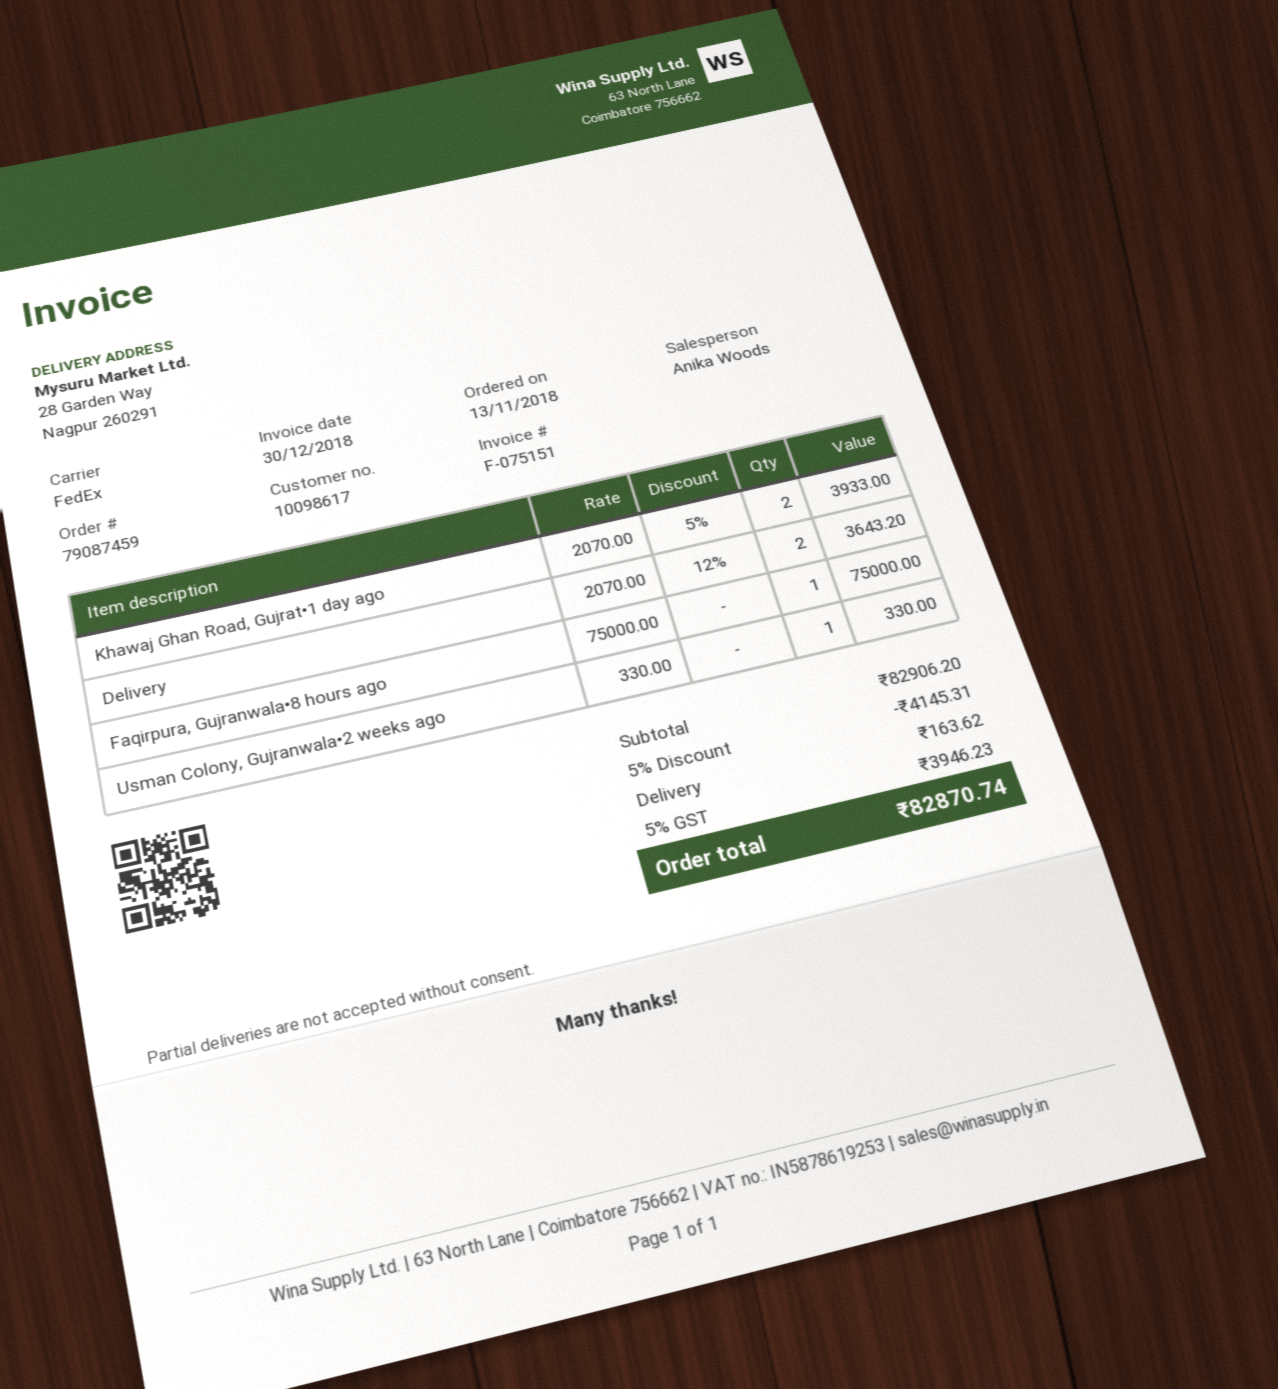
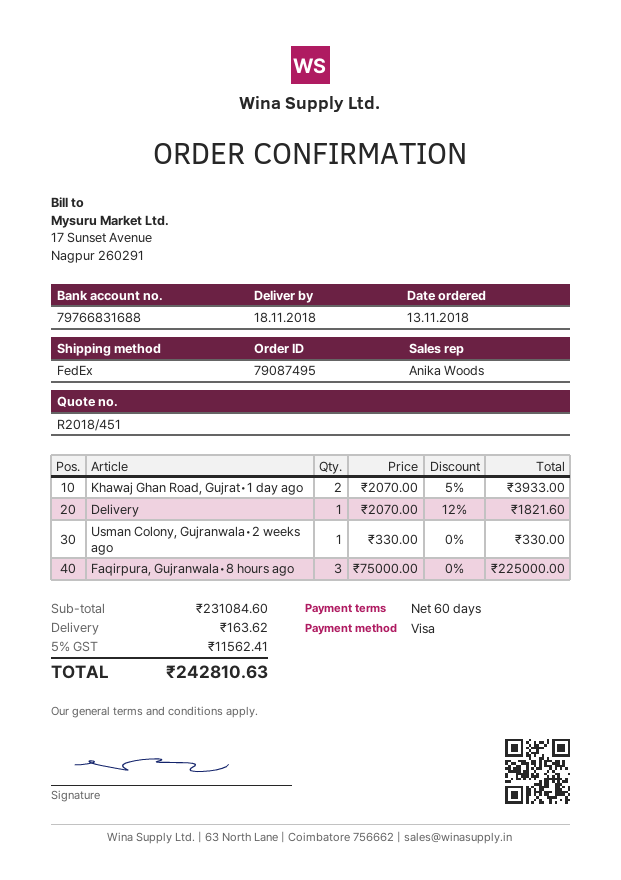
order number: 79087459 -> 79087495
Delivery: 2 x 2070.00 - 12% = 3643.20 -> 1 x 2070.00 - 12% = 1821.60
Faqirpura, Gujranwala•8 hours ago: 1 x 75000.00 = 75000.00 -> 3 x 75000.00 = 225000.00
subtotal: 82906.20 -> 231084.60
discount: 5% = 4145.31 -> none
tax: 5% = 3946.23 -> 5% = 11562.41
total: 82870.74 -> 242810.63

